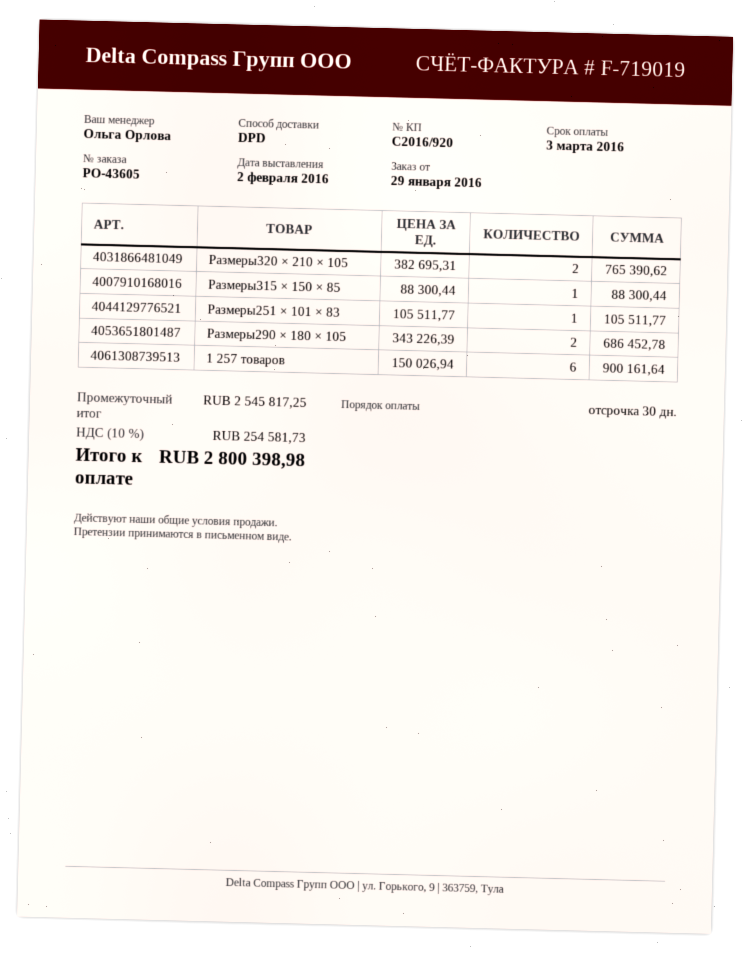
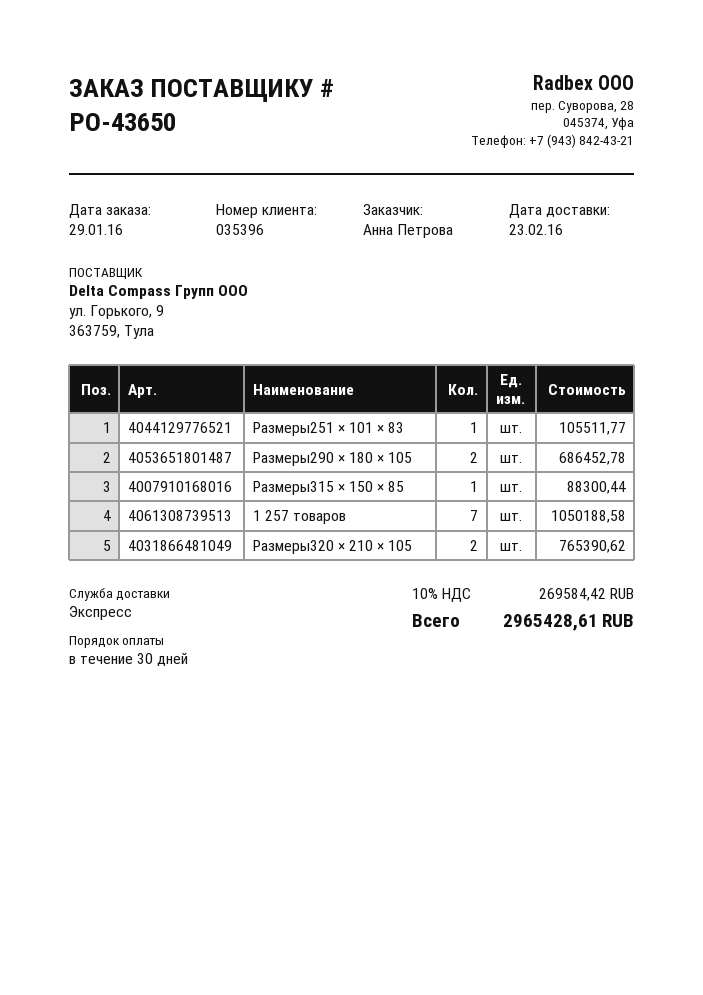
order number: PO-43605 -> PO-43650
shipping method: DPD -> express
1 257 товаров: 6 for 900161.64 -> 7 for 1050188.58
tax: 10% = 254581.73 -> 10% = 269584.42
total: 2800398.98 -> 2965428.61

